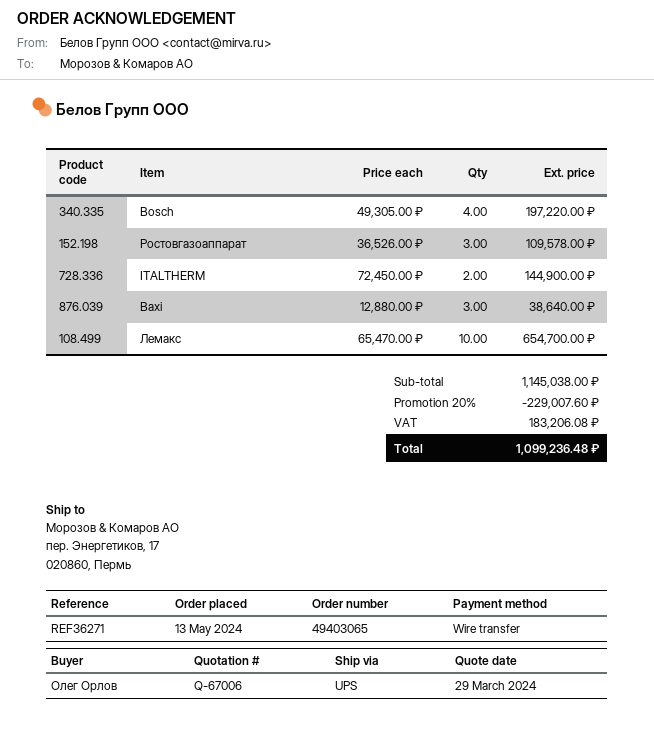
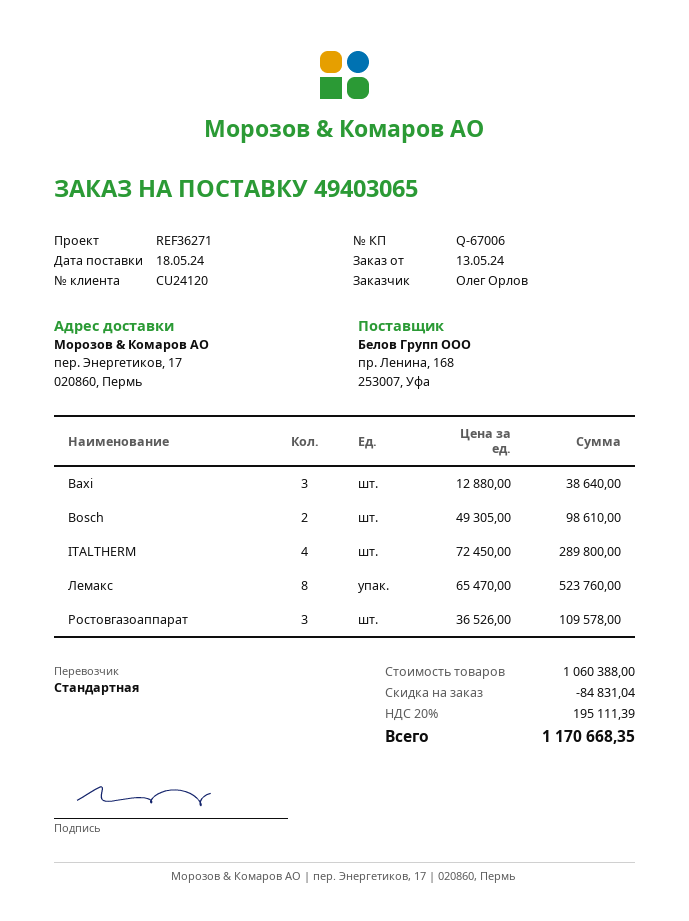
shipping method: UPS -> standard
Bosch: 4 x 49305.00 = 197220.00 -> 2 x 49305.00 = 98610.00
ITALTHERM: 2 x 72450.00 = 144900.00 -> 4 x 72450.00 = 289800.00
Лемакс: 10 x 65470.00 = 654700.00 -> 8 x 65470.00 = 523760.00
subtotal: 1145038.00 -> 1060388.00
discount: 229007.60 -> 84831.04
tax: 183206.08 -> 195111.39
total: 1099236.48 -> 1170668.35

